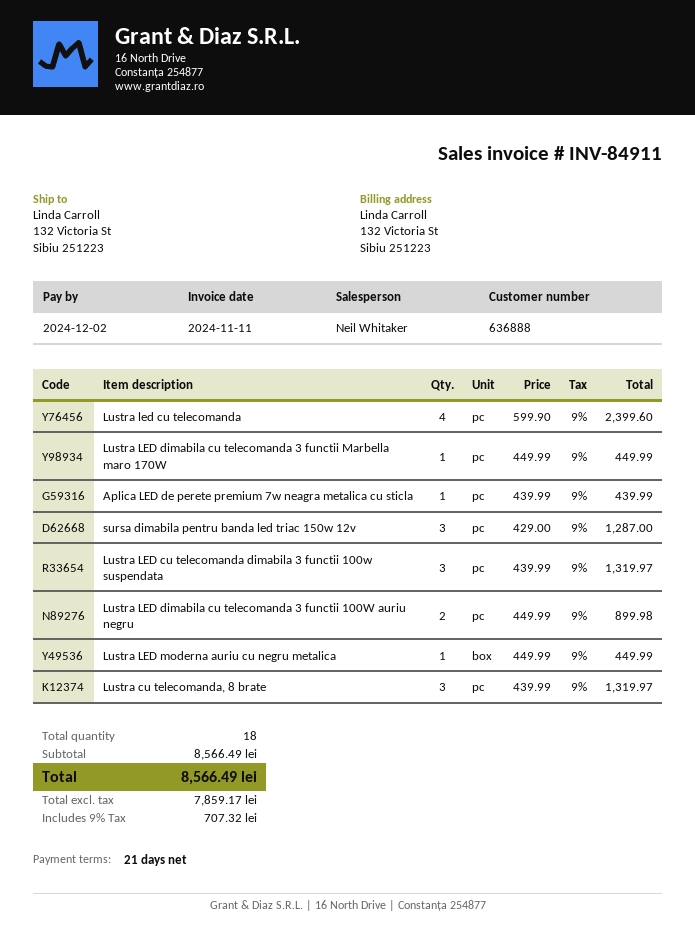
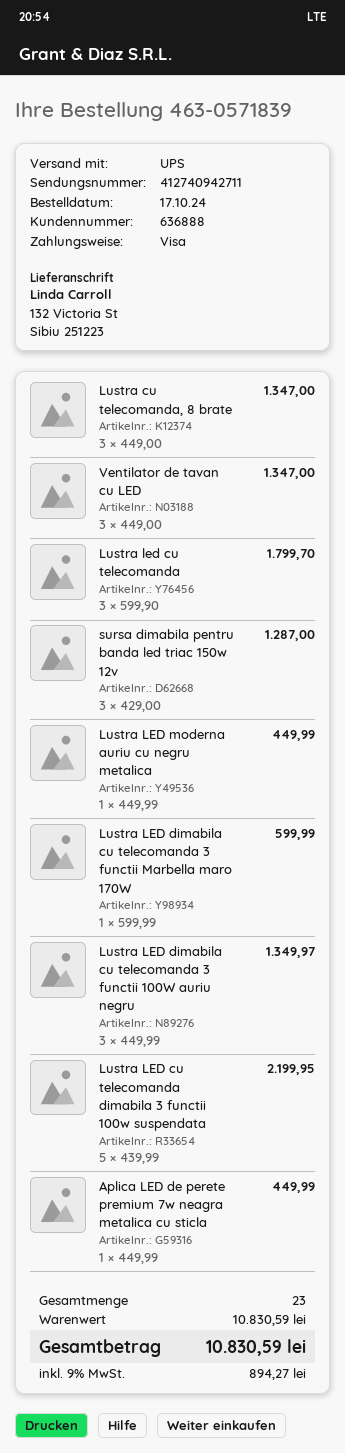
Lustra led cu telecomanda: 4 x 599.90 = 2399.60 -> 3 x 599.90 = 1799.70
Lustra LED dimabila cu telecomanda 3 functii Marbella maro 170W: 1 x 449.99 = 449.99 -> 1 x 599.99 = 599.99
Aplica LED de perete premium 7w neagra metalica cu sticla: 1 x 439.99 = 439.99 -> 1 x 449.99 = 449.99
Lustra LED cu telecomanda dimabila 3 functii 100w suspendata: 3 x 439.99 = 1319.97 -> 5 x 439.99 = 2199.95
Lustra LED dimabila cu telecomanda 3 functii 100W auriu negru: 2 x 449.99 = 899.98 -> 3 x 449.99 = 1349.97
Lustra cu telecomanda, 8 brate: 3 x 439.99 = 1319.97 -> 3 x 449.00 = 1347.00
Ventilator de tavan cu LED: none -> 3 x 449.00 = 1347.00
total quantity: 18 -> 23
subtotal: 8566.49 -> 10830.59
tax: 9% = 707.32 -> 9% = 894.27
total: 8566.49 -> 10830.59

